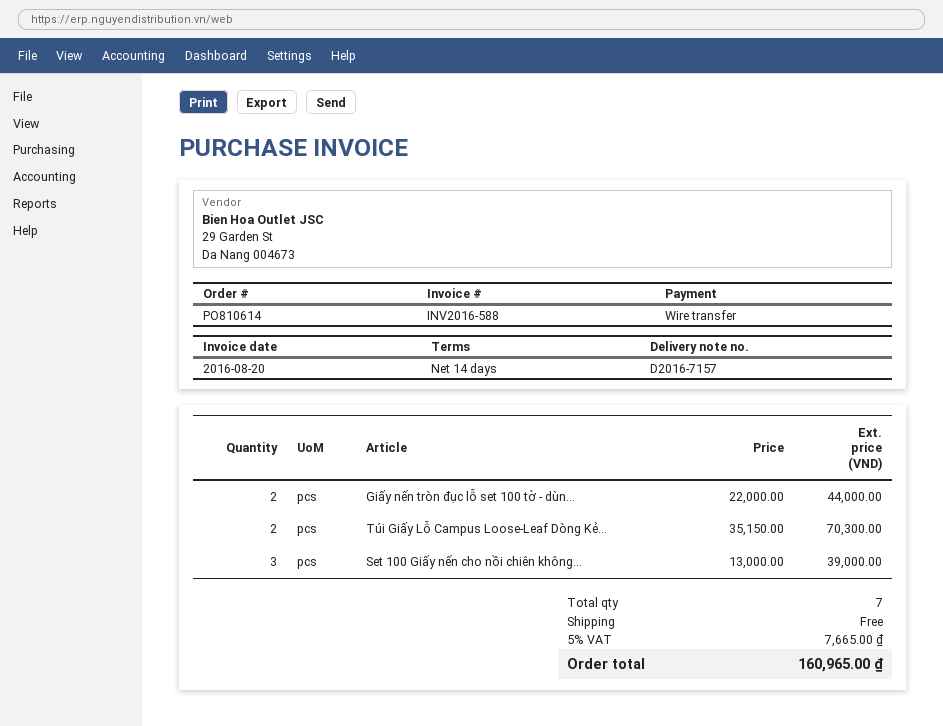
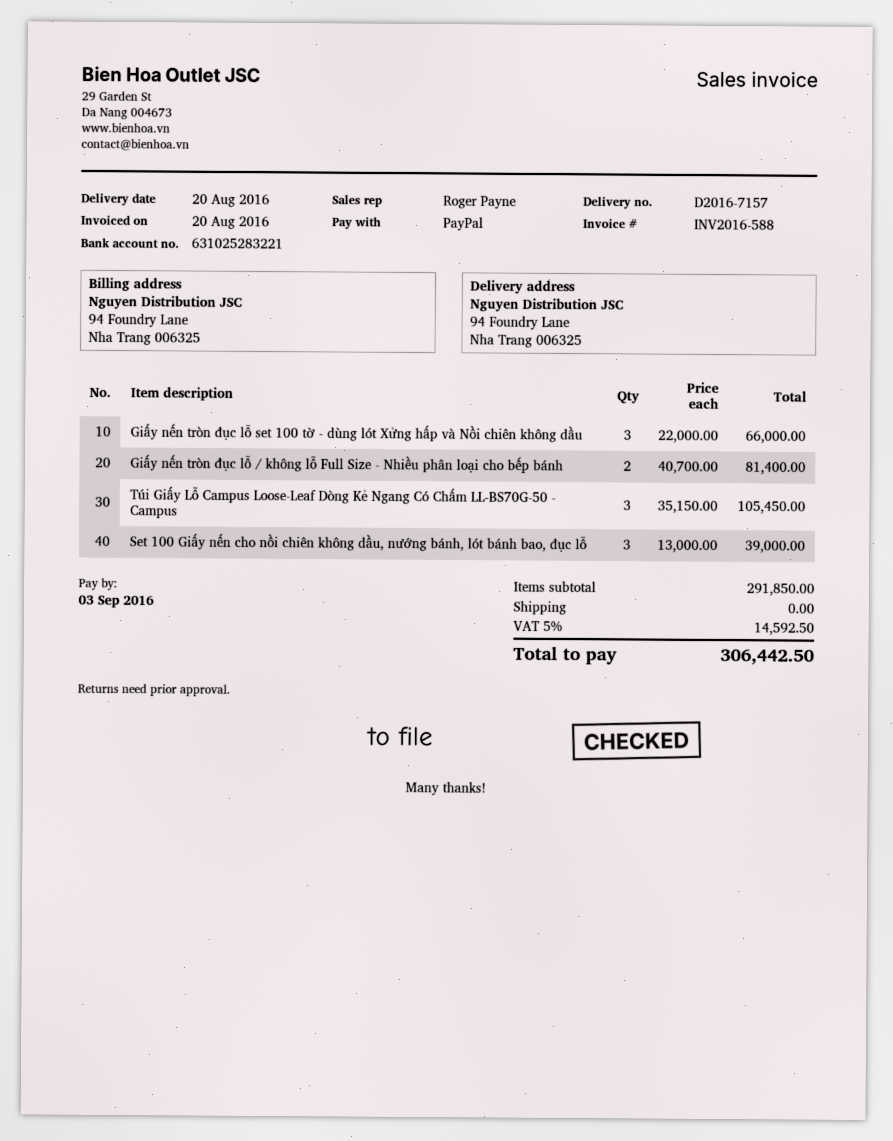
payment method: bank transfer -> PayPal
Giấy nến tròn đục lỗ set 100 tờ - dùn...: 2 x 22000.00 = 44000.00 -> 3 x 22000.00 = 66000.00
Túi Giấy Lỗ Campus Loose-Leaf Dòng Kẻ...: 2 x 35150.00 = 70300.00 -> 3 x 35150.00 = 105450.00
Giấy nến tròn đục lỗ / không lỗ Full Size - Nhiều phân loại cho bếp bánh: none -> 2 x 40700.00 = 81400.00
tax: 5% = 7665.00 -> 5% = 14592.50
total: 160965.00 -> 306442.50

